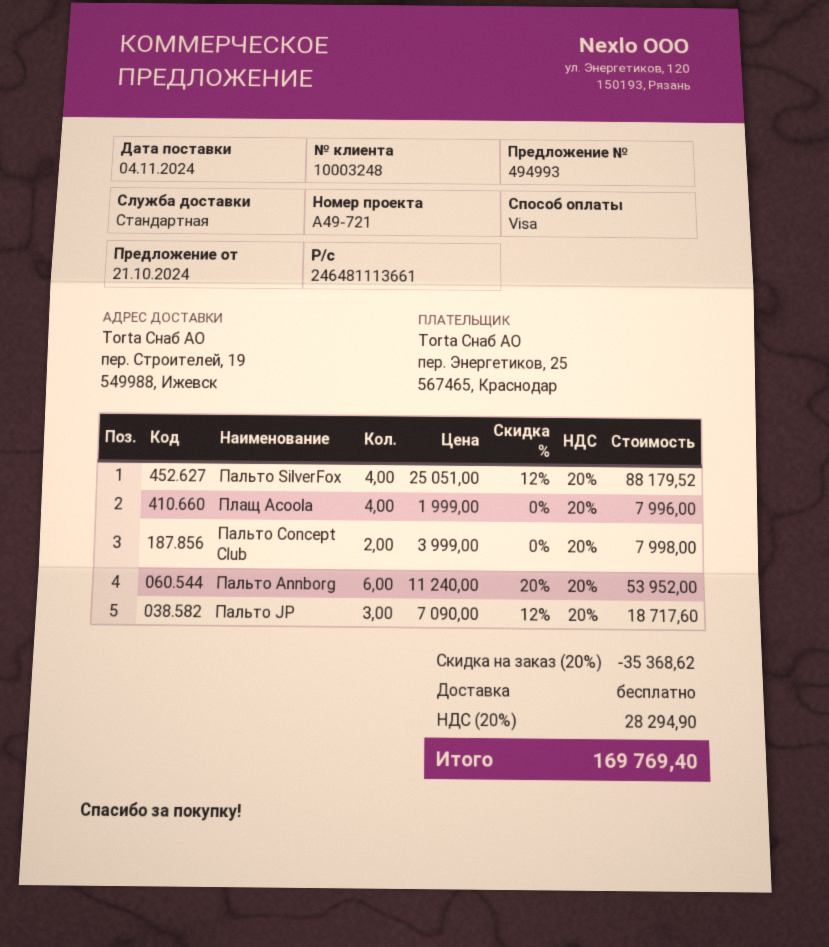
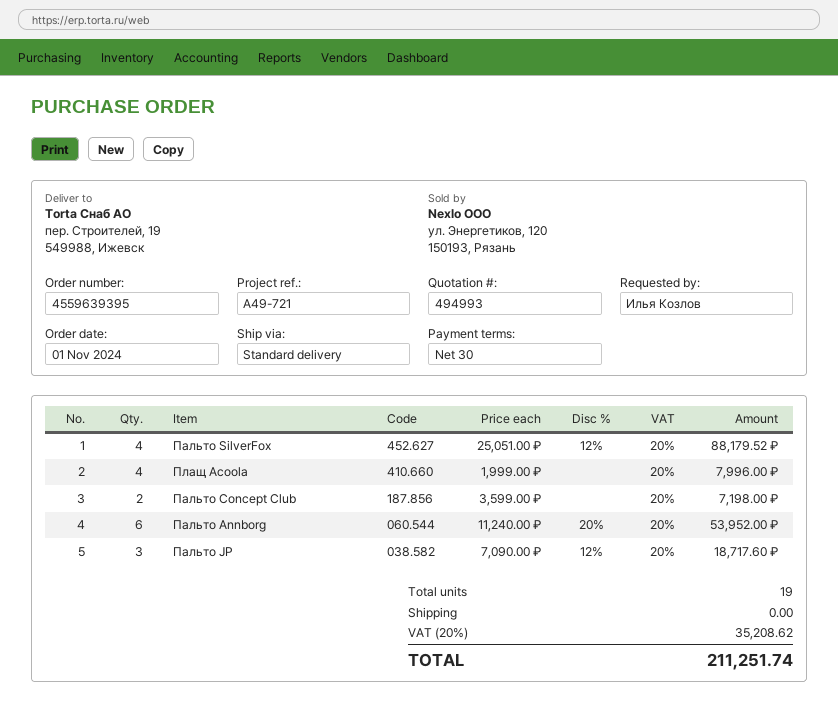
Пальто Concept Club: 2 x 3999.00 = 7998.00 -> 2 x 3599.00 = 7198.00
discount: 20% = 35368.62 -> none
tax: 20% = 28294.90 -> 20% = 35208.62
total: 169769.40 -> 211251.74

